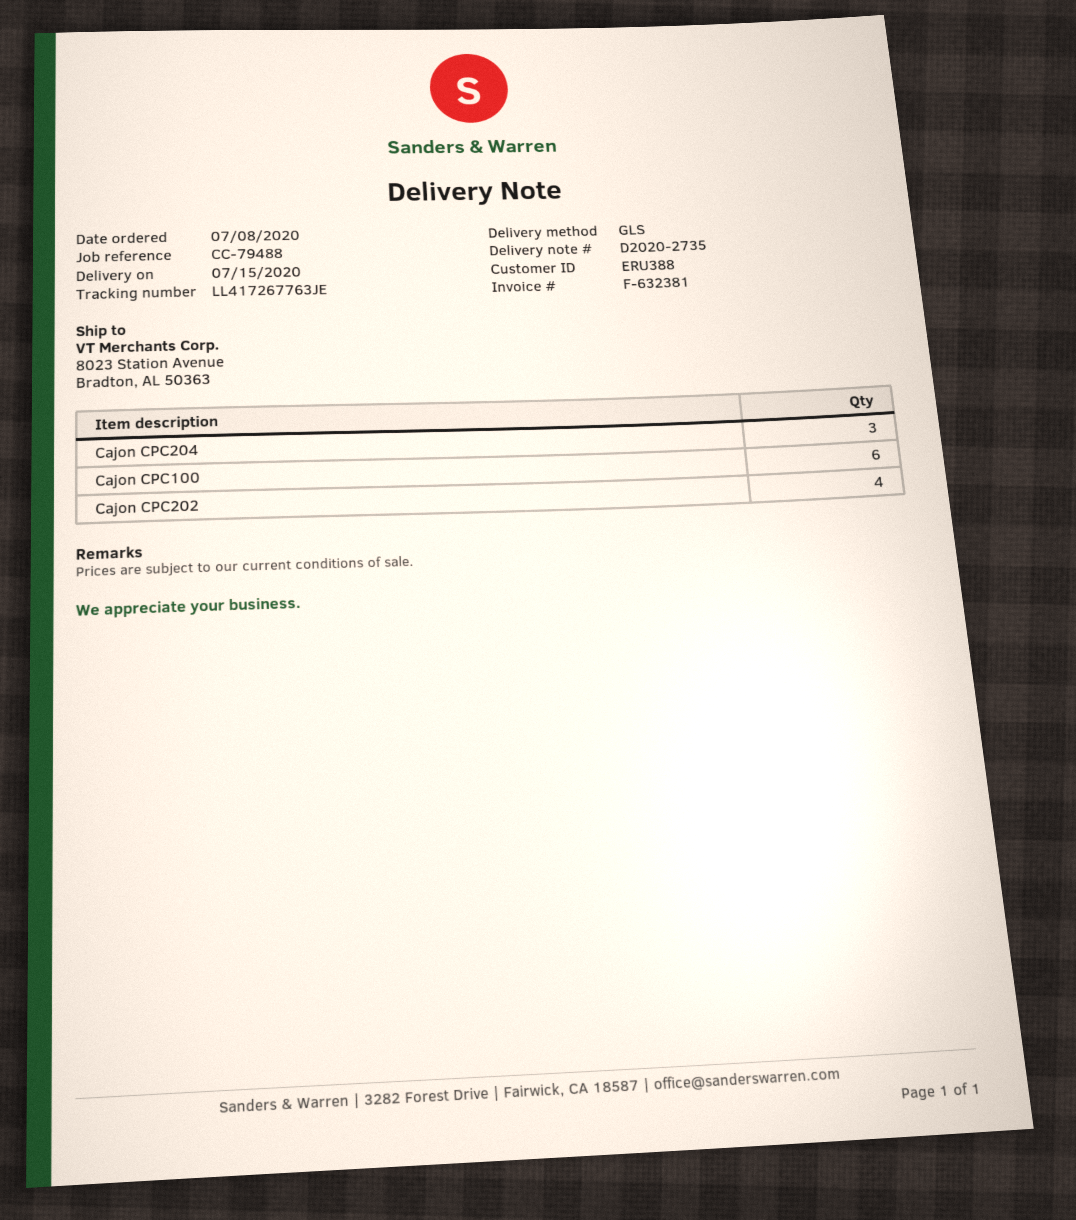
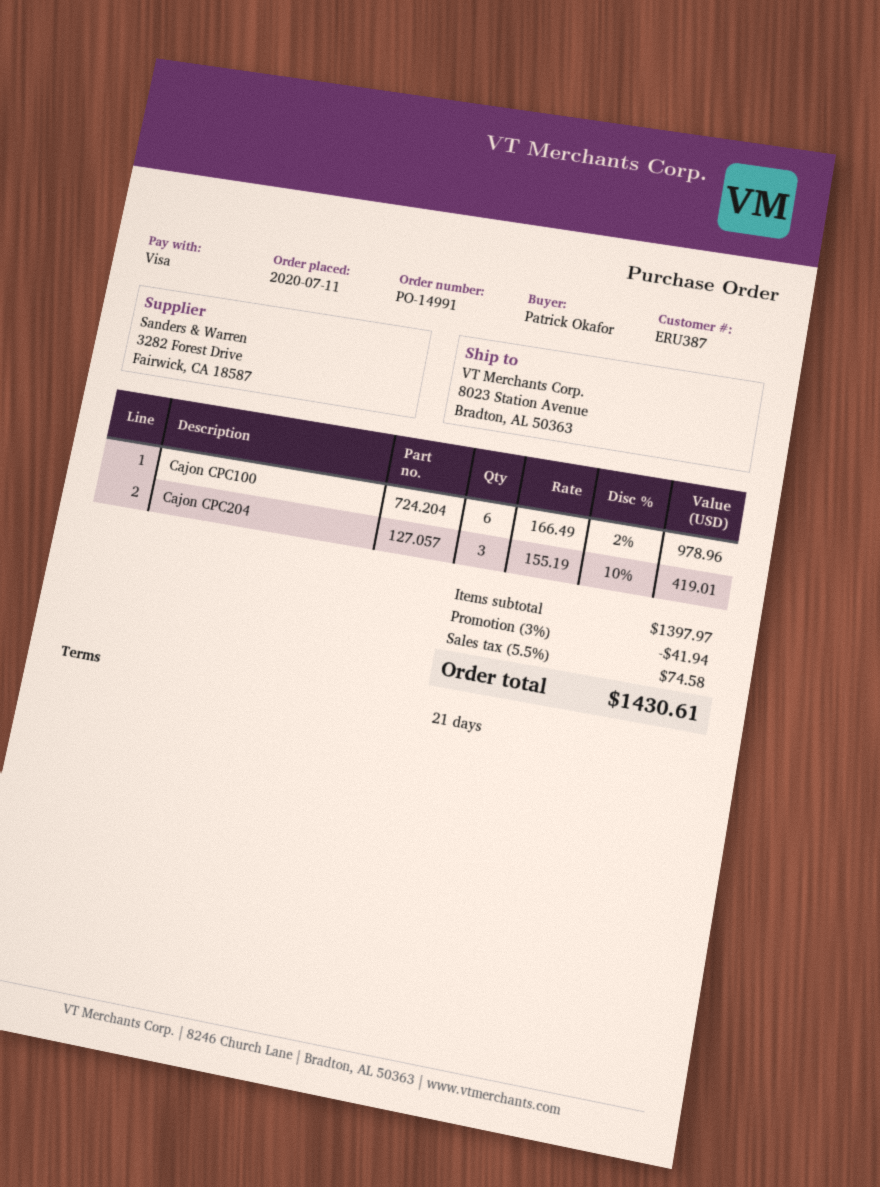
order date: 2020-07-08 -> 2020-07-11
customer number: ERU388 -> ERU387
Cajon CPC202: 4 -> none

